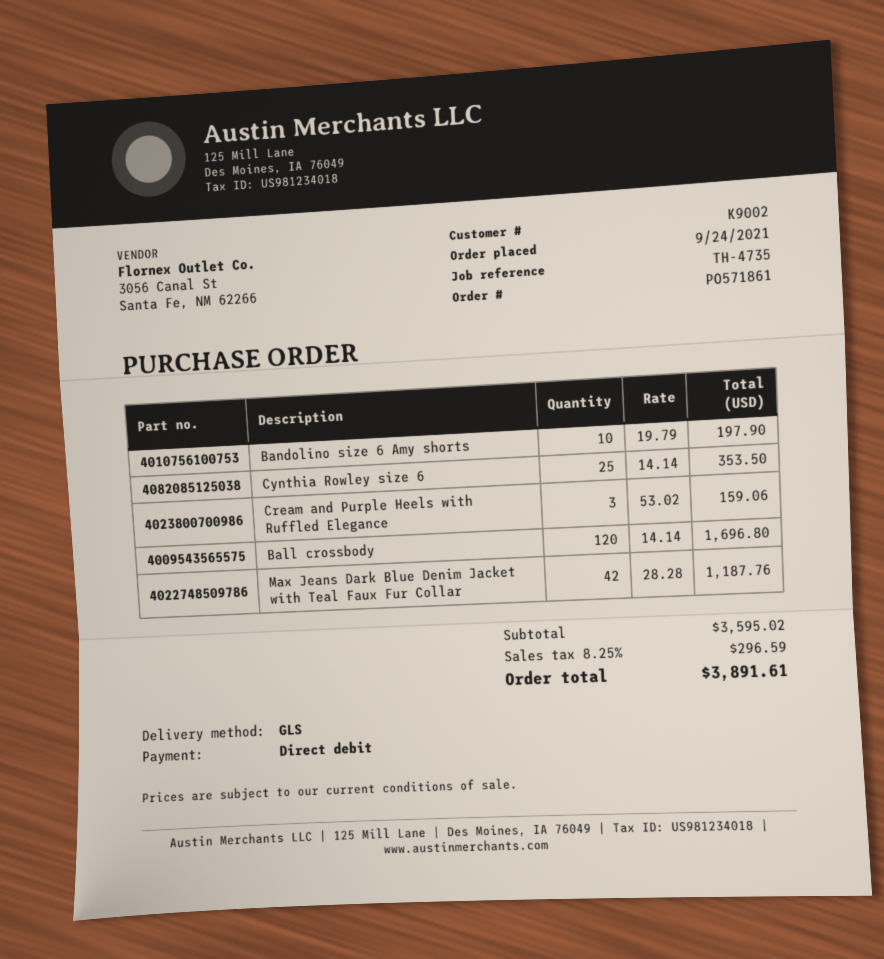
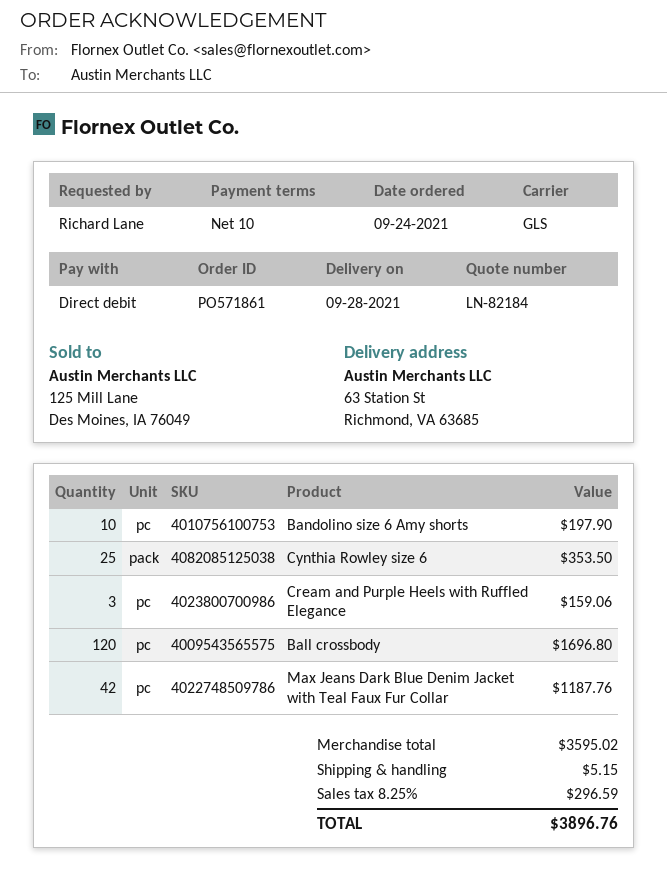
shipping: none -> 5.15
total: 3891.61 -> 3896.76

